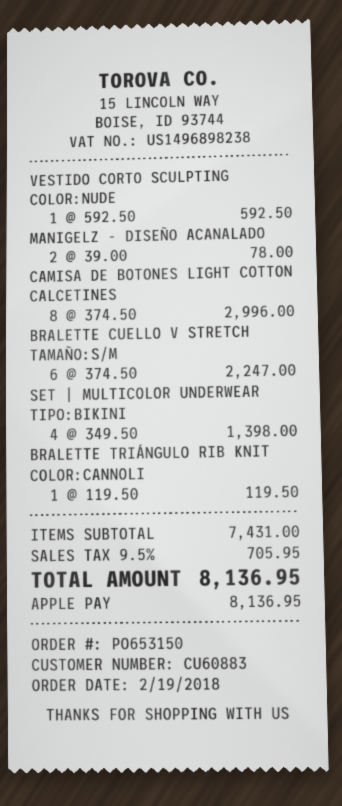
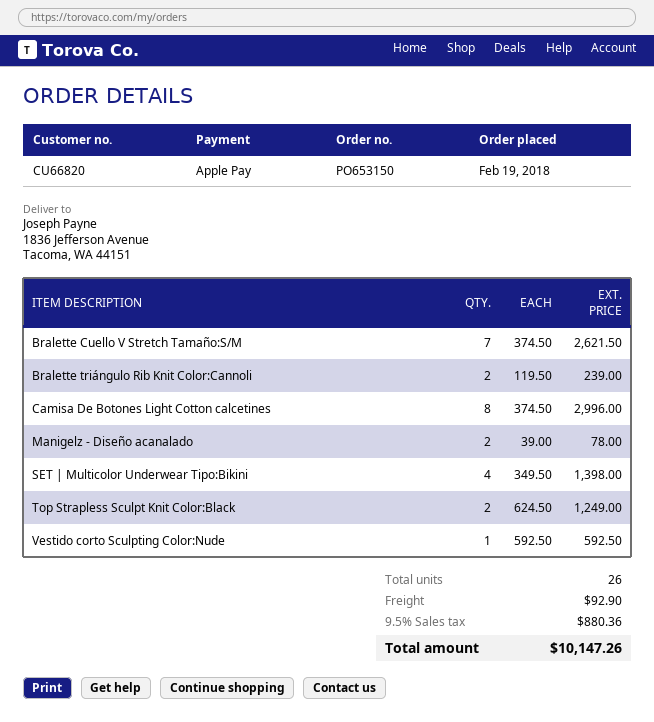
customer number: CU60883 -> CU66820
BRALETTE CUELLO V STRETCH TAMAÑO:S/M: 6 x 374.50 = 2247.00 -> 7 x 374.50 = 2621.50
BRALETTE TRIÁNGULO RIB KNIT COLOR:CANNOLI: 1 x 119.50 = 119.50 -> 2 x 119.50 = 239.00
Top Strapless Sculpt Knit Color:Black: none -> 2 x 624.50 = 1249.00
shipping: none -> 92.90
tax: 9.5% = 705.95 -> 9.5% = 880.36
total: 8136.95 -> 10147.26

